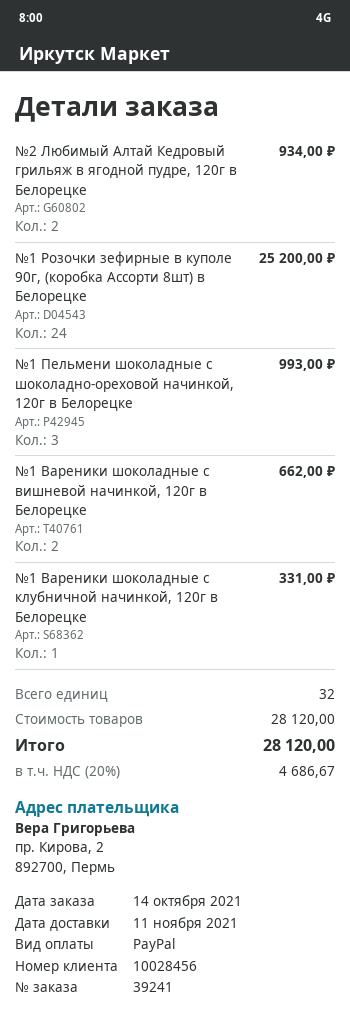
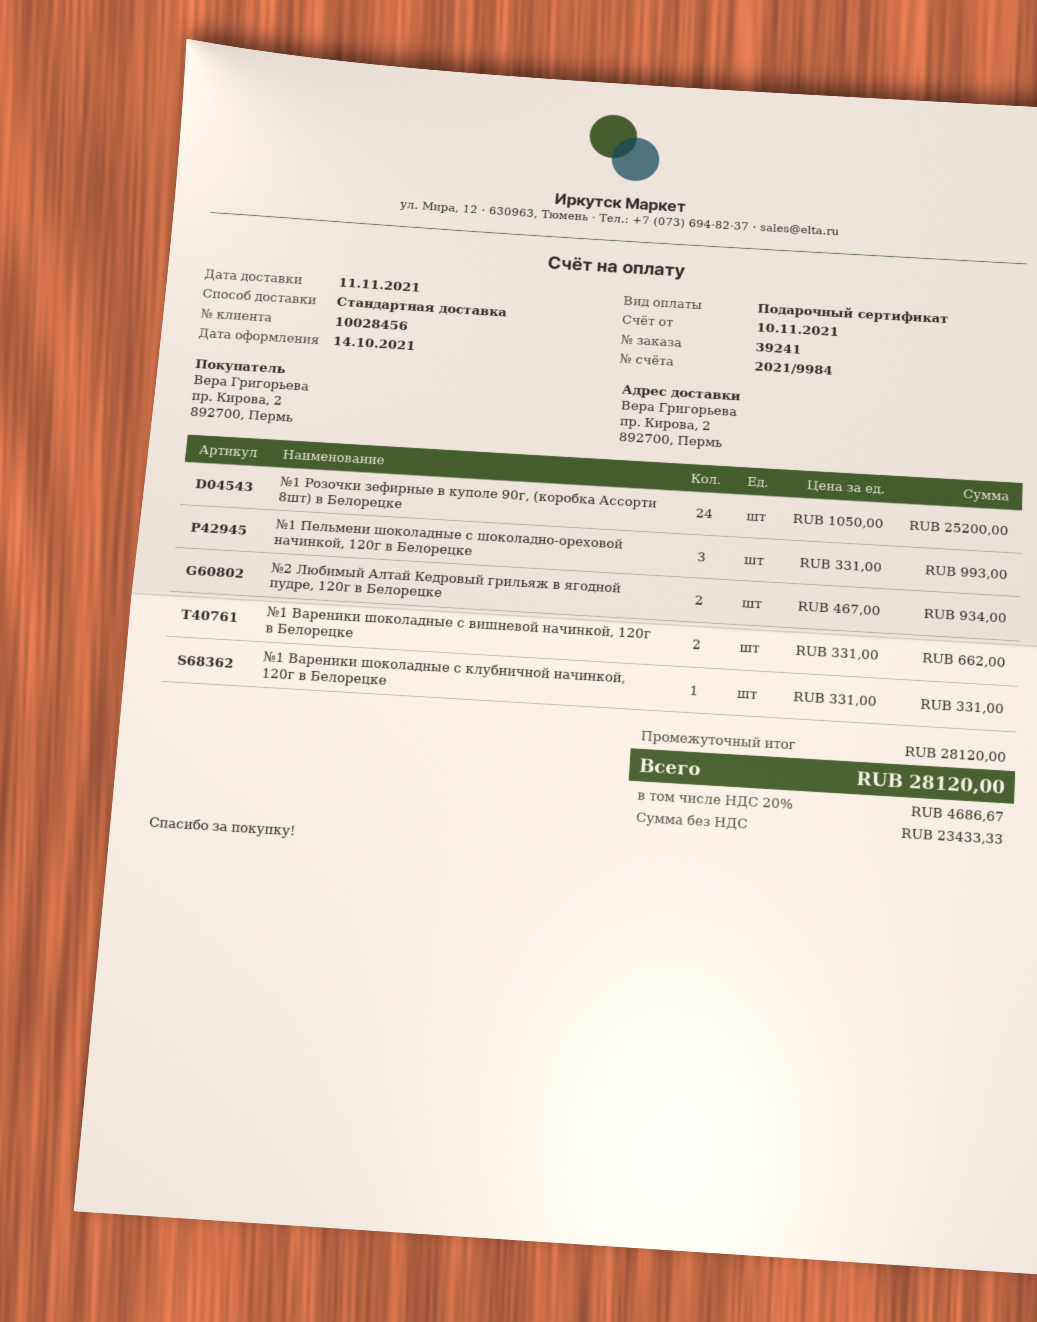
payment method: PayPal -> gift card

